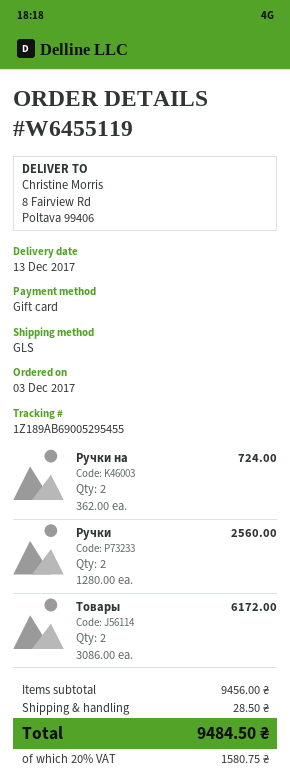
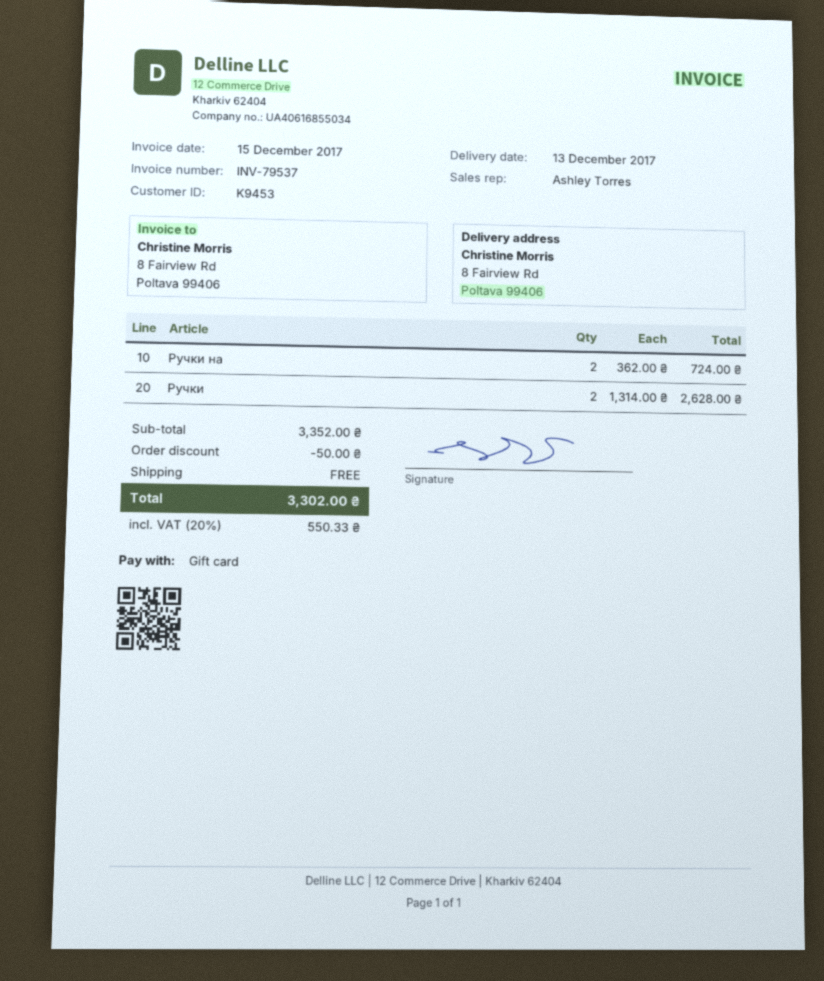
Ручки: 2 x 1280.00 = 2560.00 -> 2 x 1314.00 = 2628.00
Товары: 2 x 3086.00 = 6172.00 -> none
subtotal: 9456.00 -> 3352.00
discount: none -> 50.00
shipping: 28.50 -> 0.00
tax: 20% = 1580.75 -> 20% = 550.33
total: 9484.50 -> 3302.00

